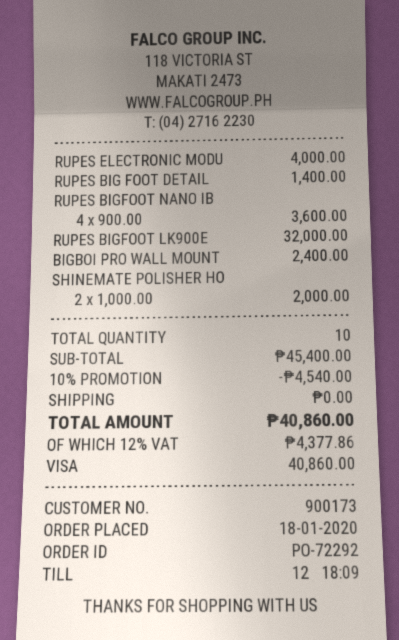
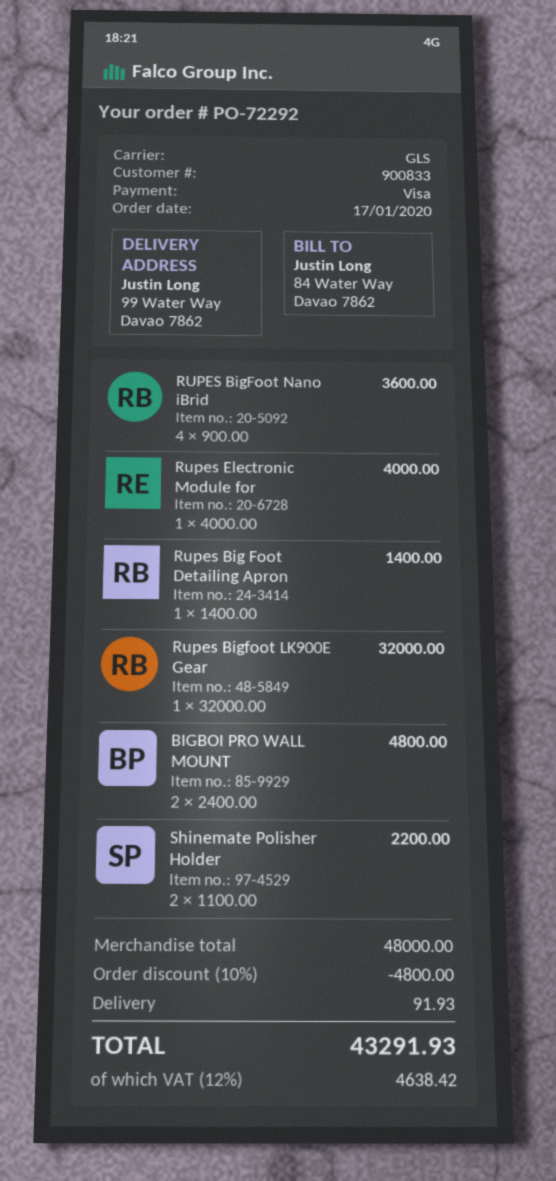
order date: 2020-01-18 -> 2020-01-17
customer number: 900173 -> 900833
BIGBOI PRO WALL MOUNT: 1 x 2400.00 = 2400.00 -> 2 x 2400.00 = 4800.00
SHINEMATE POLISHER HO: 2 x 1000.00 = 2000.00 -> 2 x 1100.00 = 2200.00
subtotal: 45400.00 -> 48000.00
discount: 10% = 4540.00 -> 10% = 4800.00
shipping: 0.00 -> 91.93
tax: 12% = 4377.86 -> 12% = 4638.42
total: 40860.00 -> 43291.93

